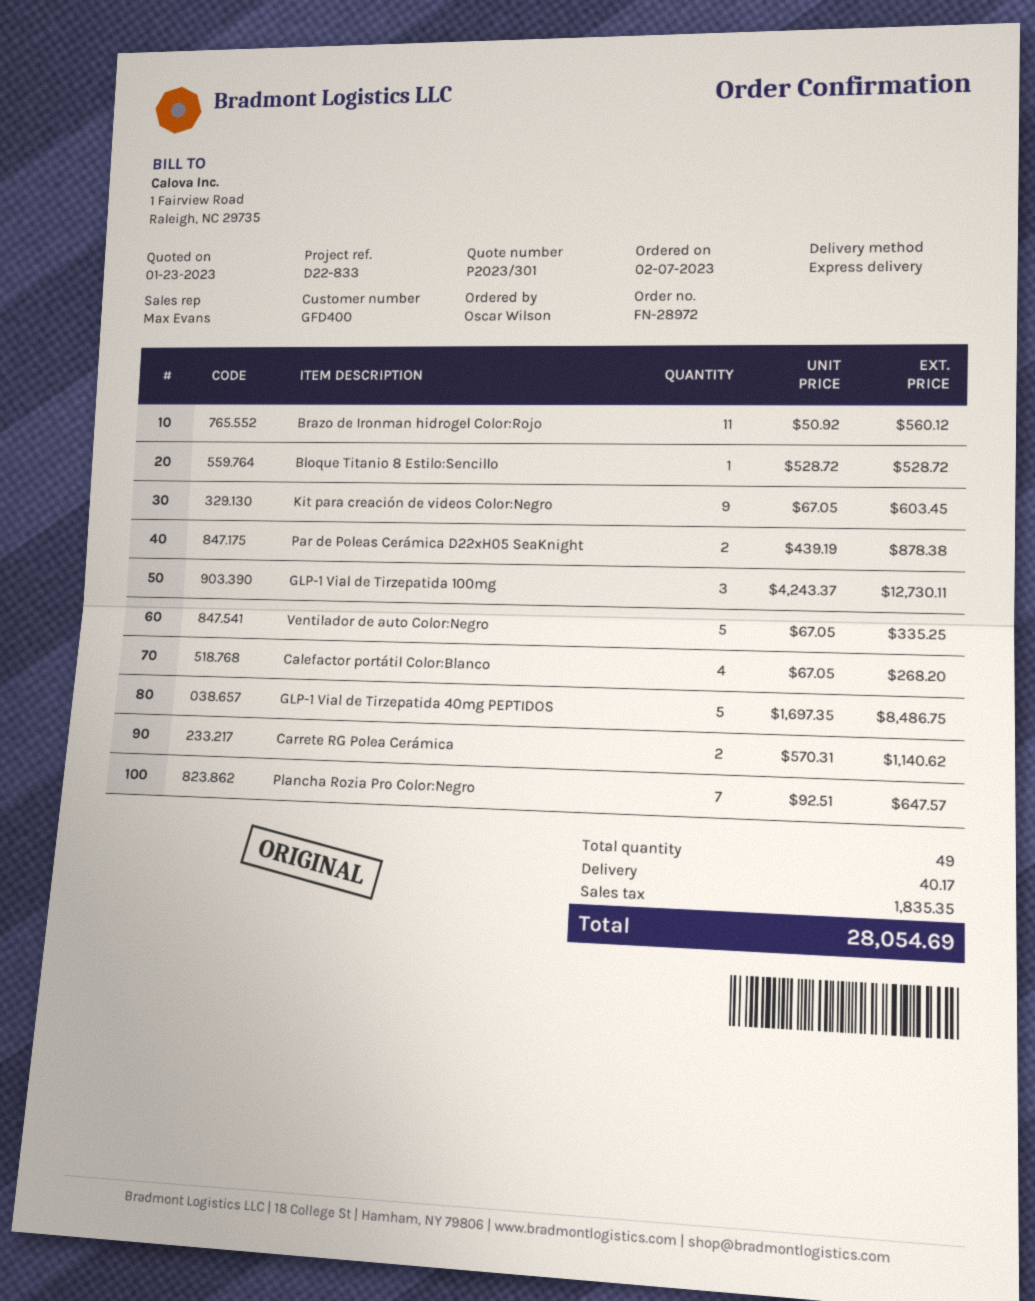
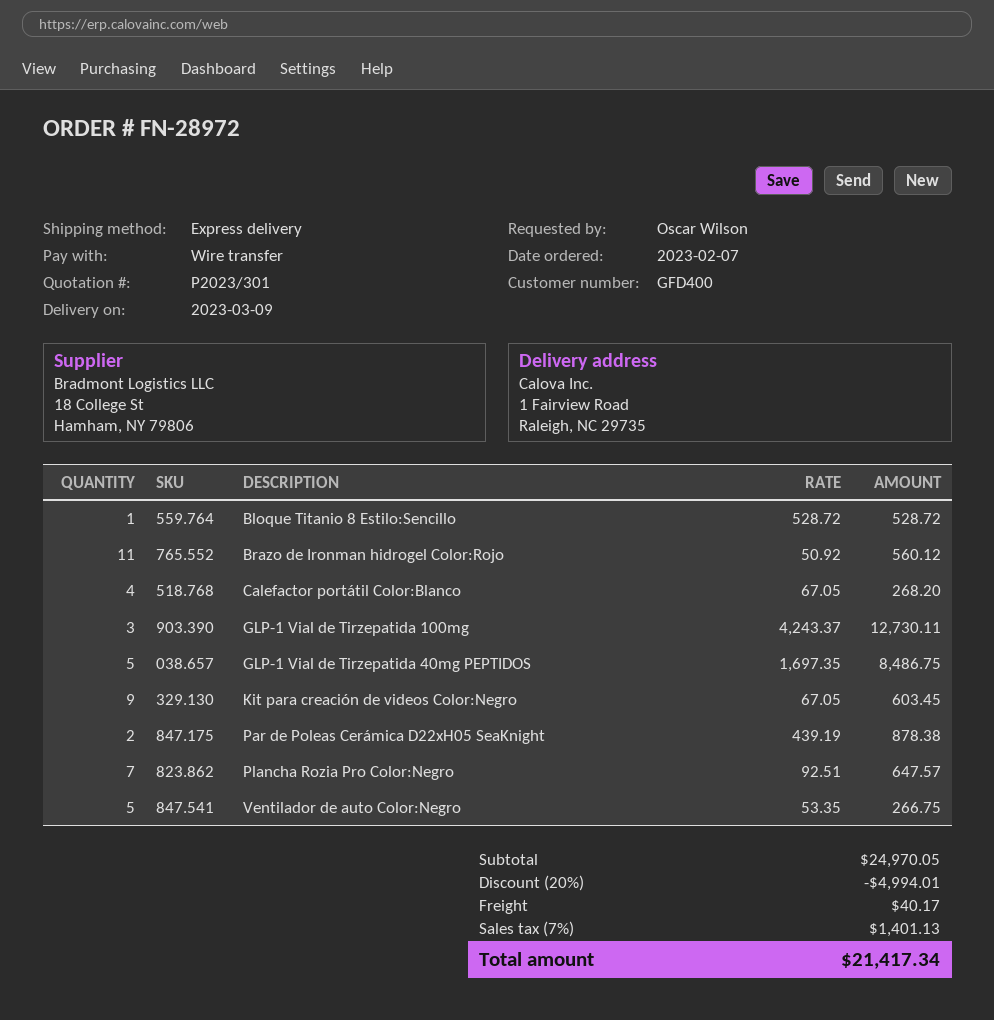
Ventilador de auto Color:Negro: 5 x 67.05 = 335.25 -> 5 x 53.35 = 266.75
Carrete RG Polea Cerámica: 2 x 570.31 = 1140.62 -> none
discount: none -> 20% = 4994.01
tax: 1835.35 -> 1401.13
total: 28054.69 -> 21417.34

